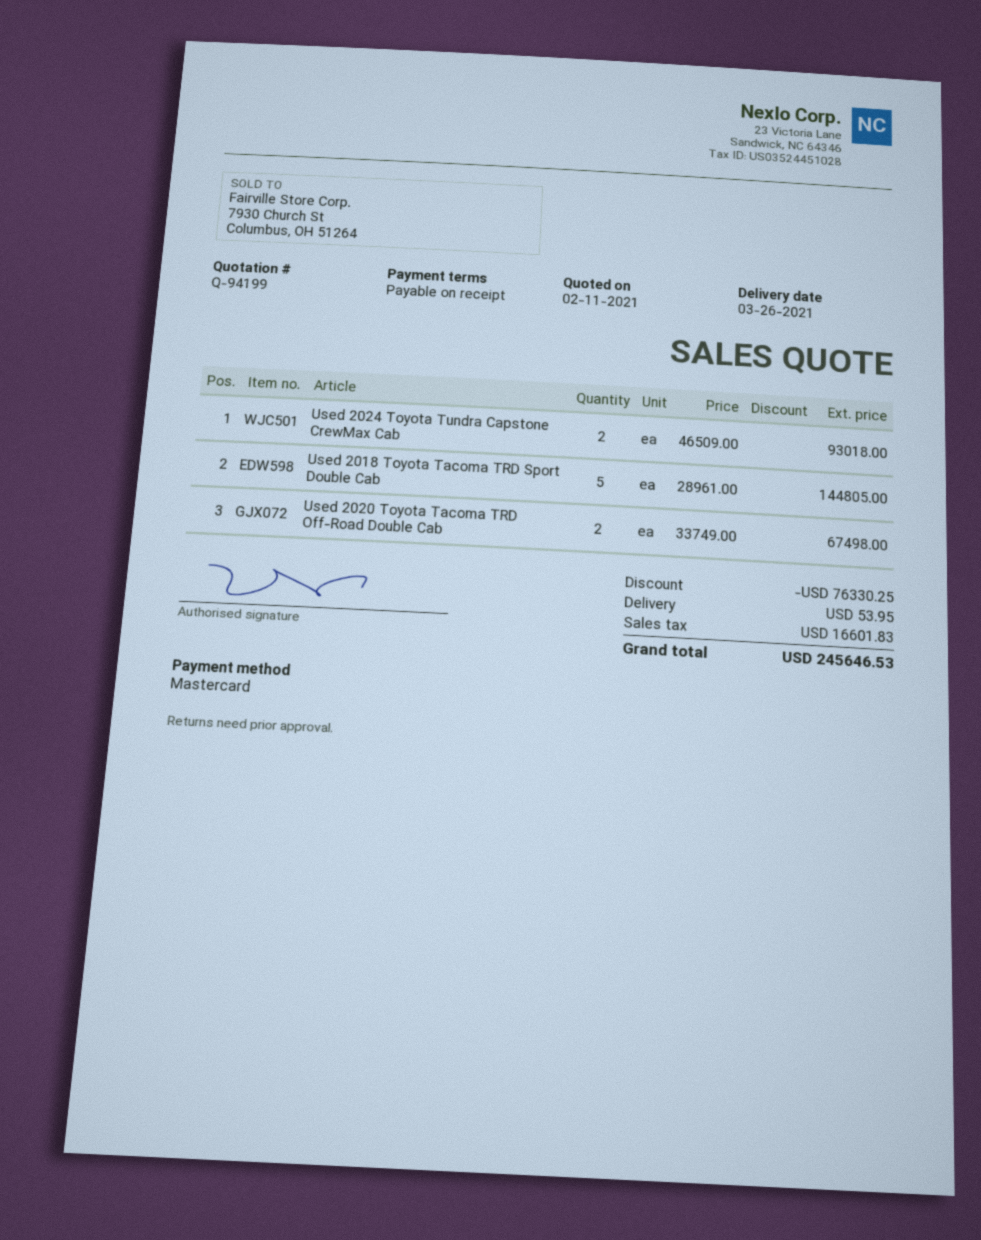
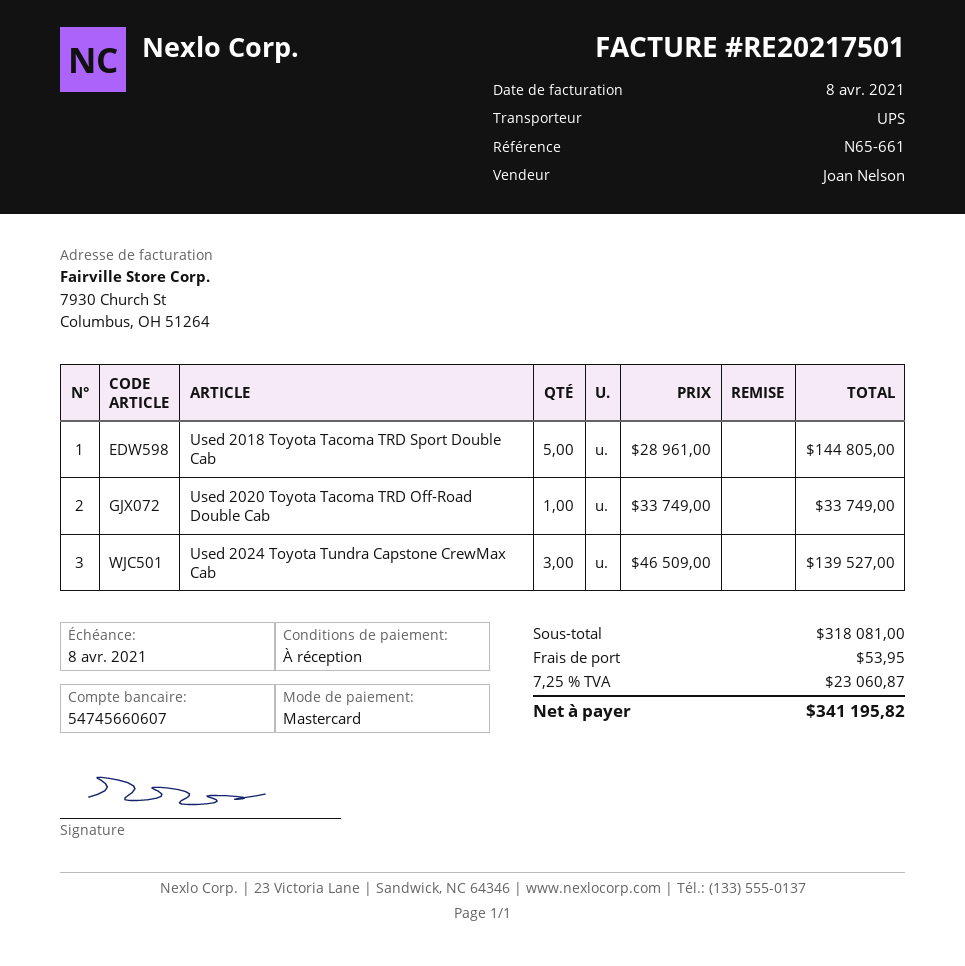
Used 2024 Toyota Tundra Capstone CrewMax Cab: 2 x 46509.00 = 93018.00 -> 3 x 46509.00 = 139527.00
Used 2020 Toyota Tacoma TRD Off-Road Double Cab: 2 x 33749.00 = 67498.00 -> 1 x 33749.00 = 33749.00
discount: 76330.25 -> none
tax: 16601.83 -> 23060.87
total: 245646.53 -> 341195.82

